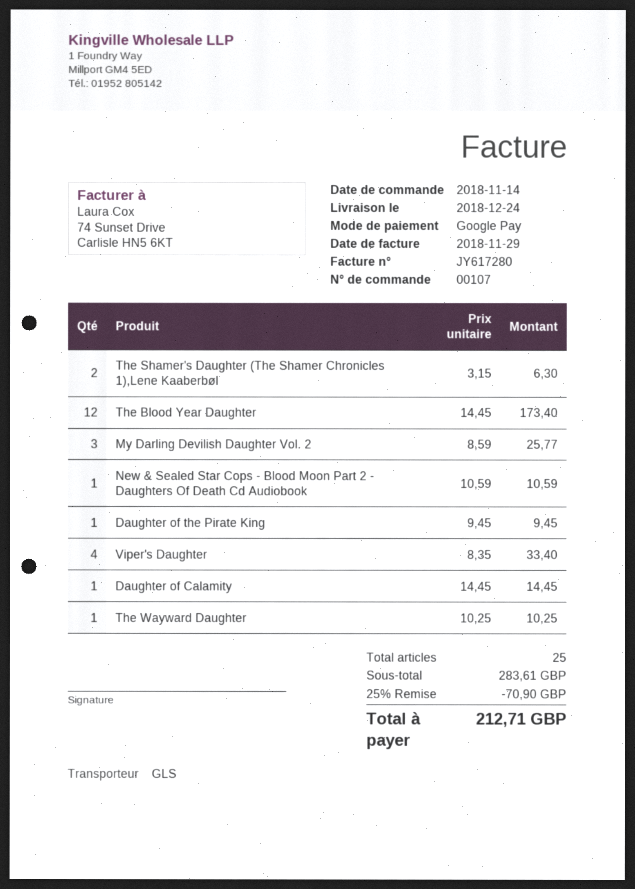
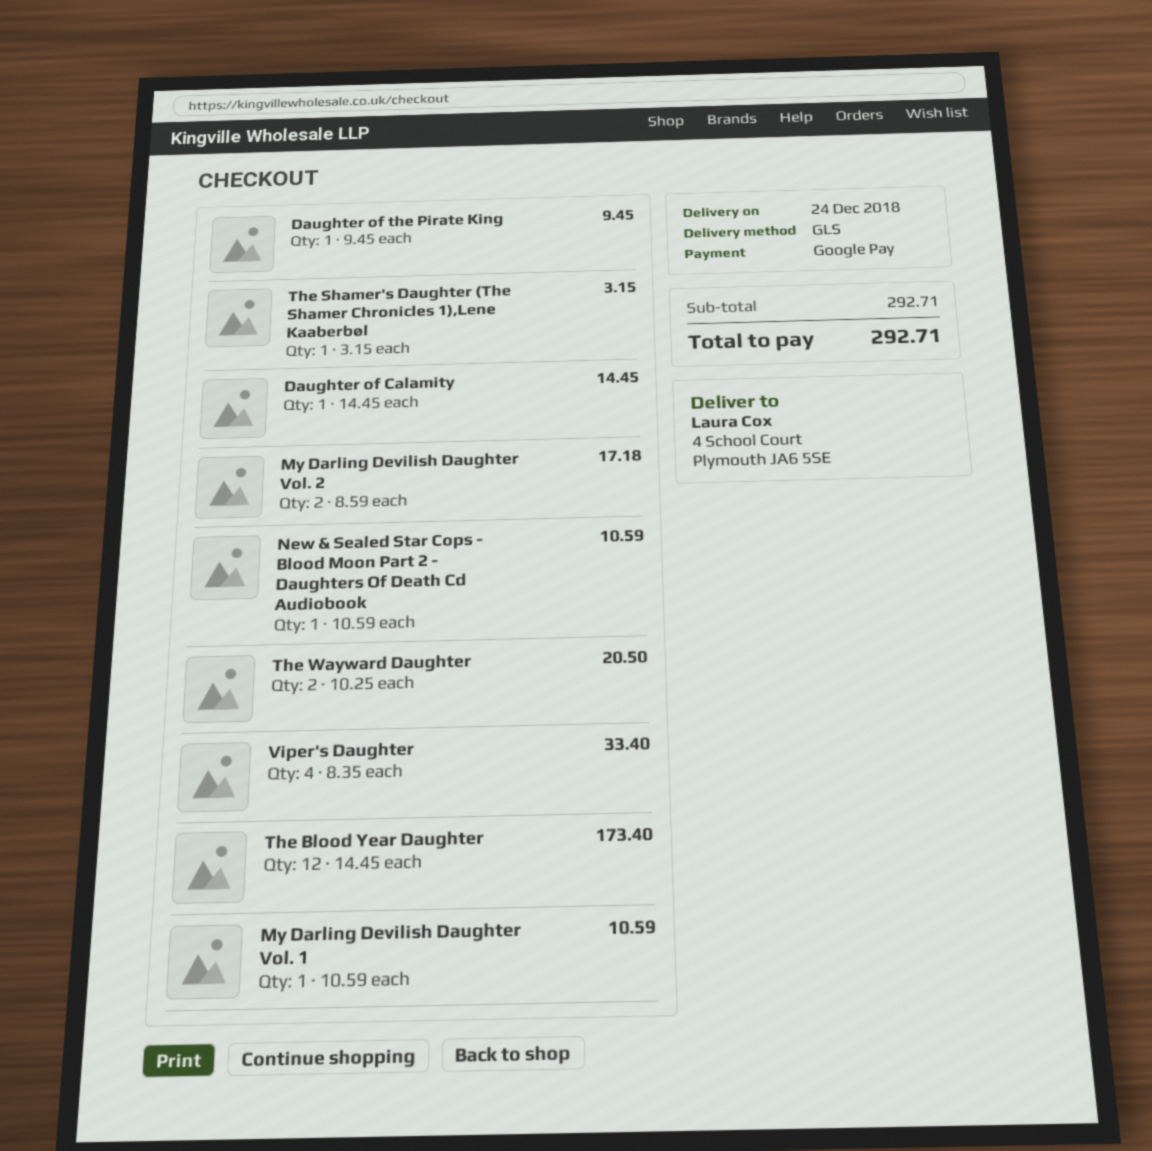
The Shamer's Daughter (The Shamer Chronicles 1),Lene Kaaberbøl: 2 x 3.15 = 6.30 -> 1 x 3.15 = 3.15
My Darling Devilish Daughter Vol. 2: 3 x 8.59 = 25.77 -> 2 x 8.59 = 17.18
The Wayward Daughter: 1 x 10.25 = 10.25 -> 2 x 10.25 = 20.50
My Darling Devilish Daughter Vol. 1: none -> 1 x 10.59 = 10.59
subtotal: 283.61 -> 292.71
discount: 25% = 70.90 -> none
total: 212.71 -> 292.71

